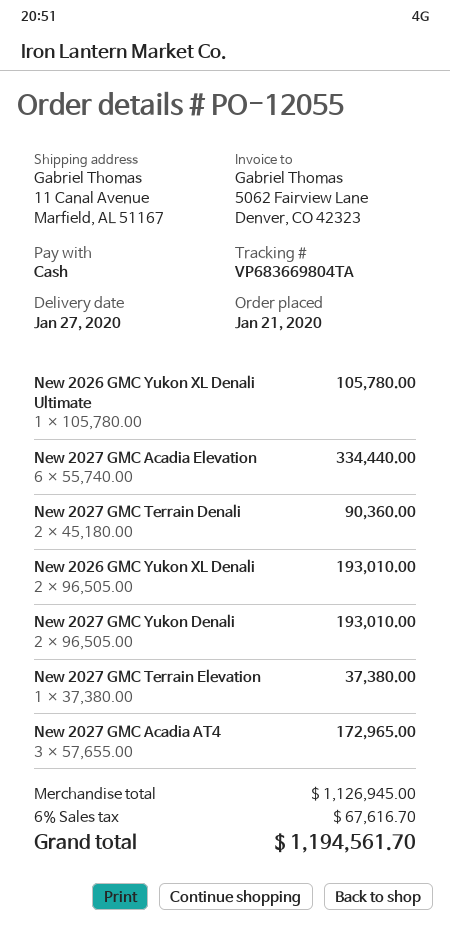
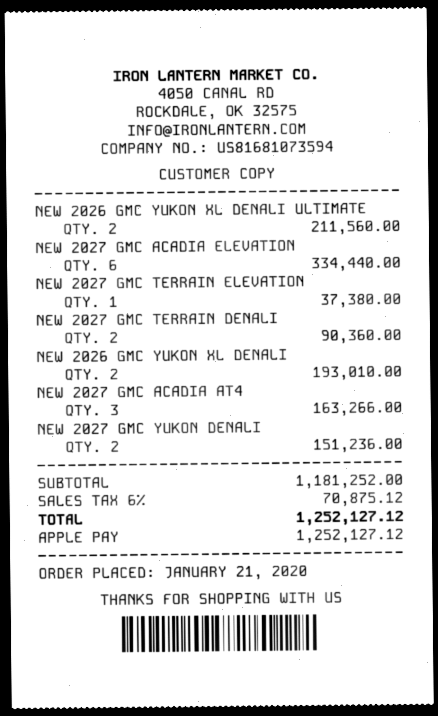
payment method: cash -> Apple Pay
New 2026 GMC Yukon XL Denali Ultimate: 1 for 105780.00 -> 2 for 211560.00
New 2027 GMC Yukon Denali: 2 for 193010.00 -> 2 for 151236.00
New 2027 GMC Acadia AT4: 3 for 172965.00 -> 3 for 163266.00
subtotal: 1126945.00 -> 1181252.00
tax: 6% = 67616.70 -> 6% = 70875.12
total: 1194561.70 -> 1252127.12

